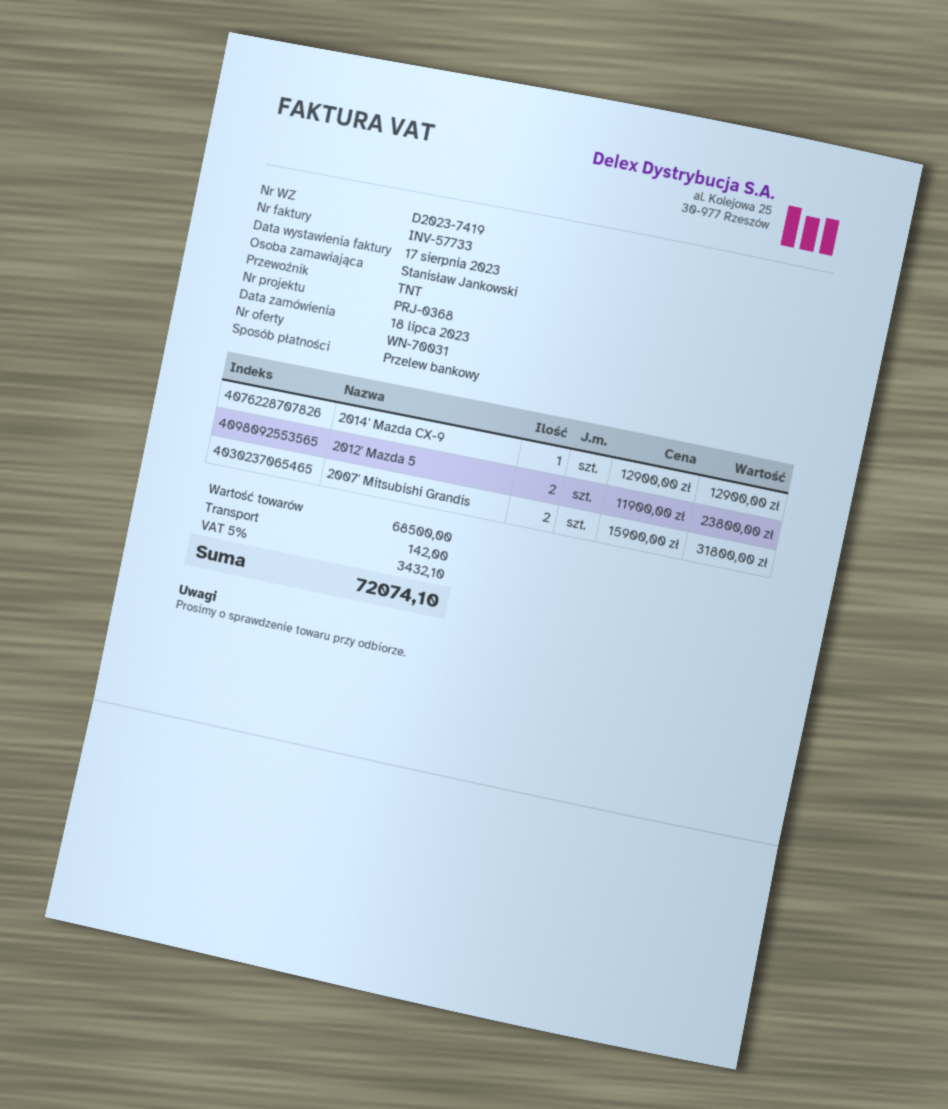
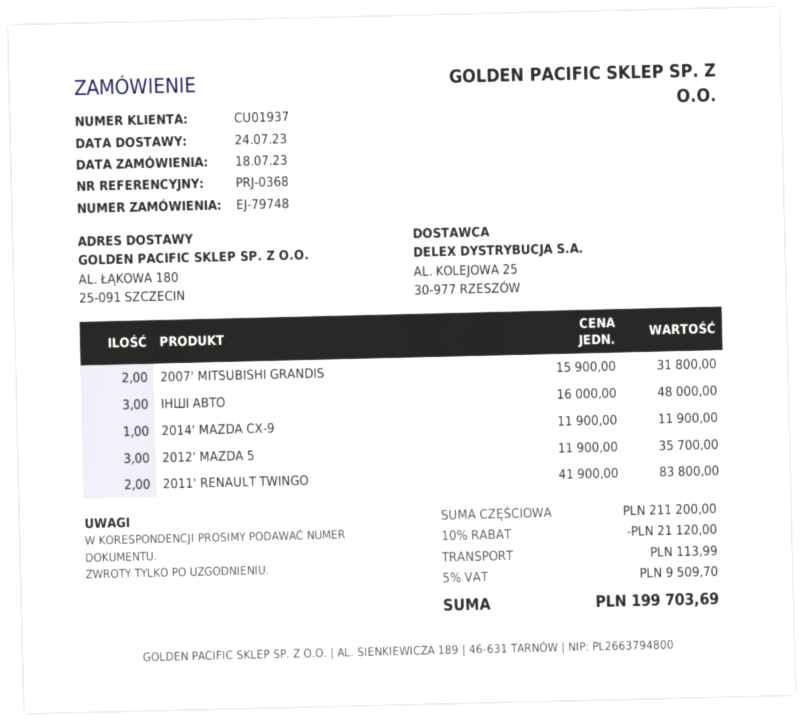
2014' Mazda CX-9: 1 x 12900.00 = 12900.00 -> 1 x 11900.00 = 11900.00
2012' Mazda 5: 2 x 11900.00 = 23800.00 -> 3 x 11900.00 = 35700.00
ІНШІ АВТО: none -> 3 x 16000.00 = 48000.00
2011' RENAULT TWINGO: none -> 2 x 41900.00 = 83800.00
subtotal: 68500.00 -> 211200.00
discount: none -> 10% = 21120.00
shipping: 142.00 -> 113.99
tax: 5% = 3432.10 -> 5% = 9509.70
total: 72074.10 -> 199703.69

